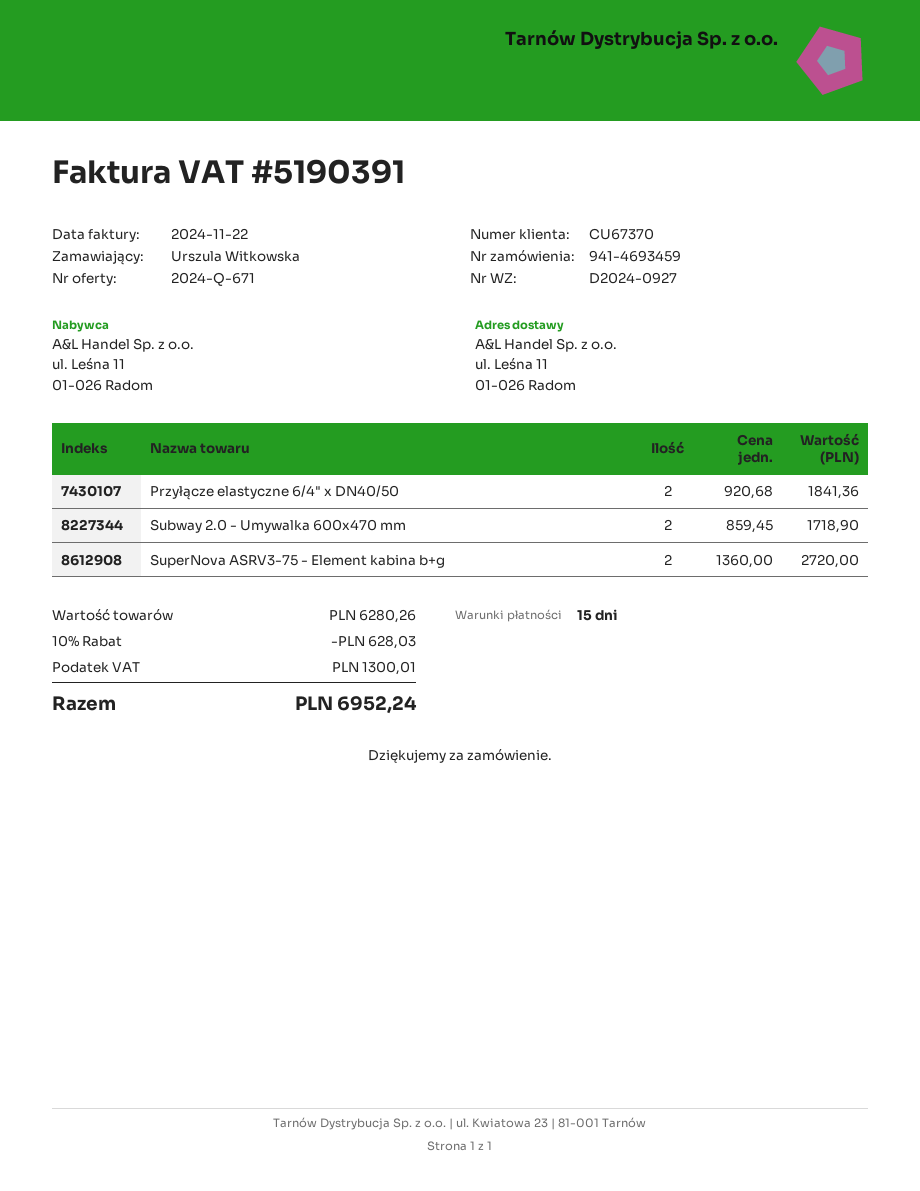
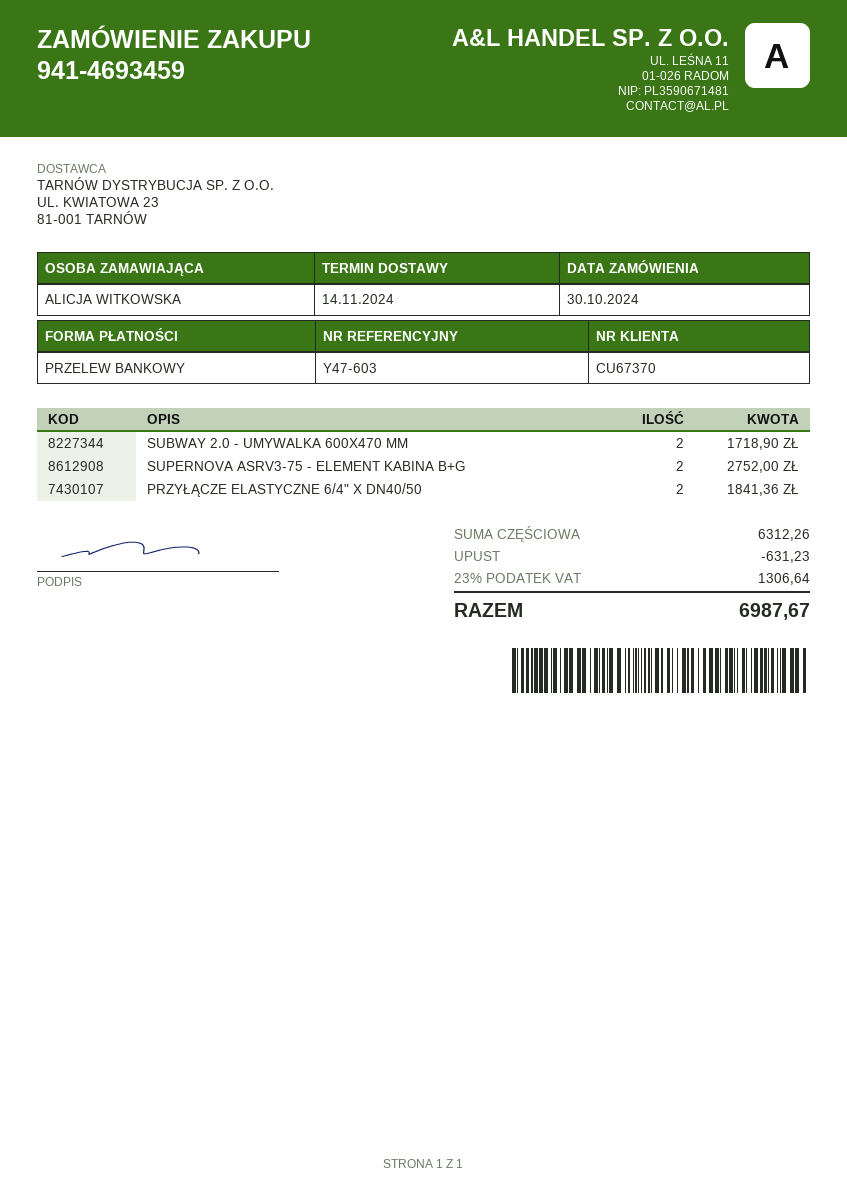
ordered by: Urszula Witkowska -> ALICJA WITKOWSKA
SuperNova ASRV3-75 - Element kabina b+g: 2 for 2720.00 -> 2 for 2752.00
subtotal: 6280.26 -> 6312.26
discount: 628.03 -> 631.23
tax: 1300.01 -> 1306.64
total: 6952.24 -> 6987.67

